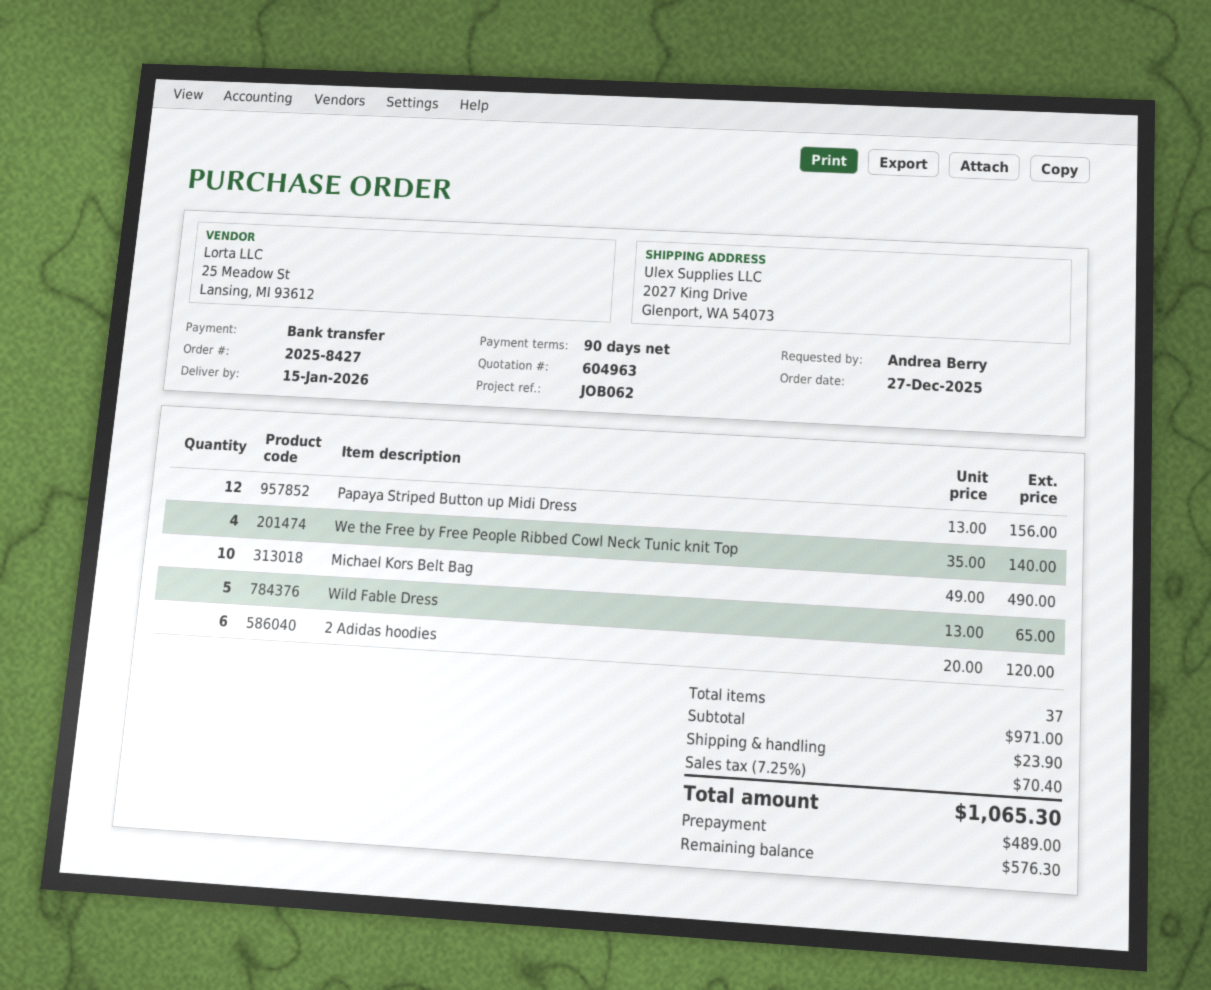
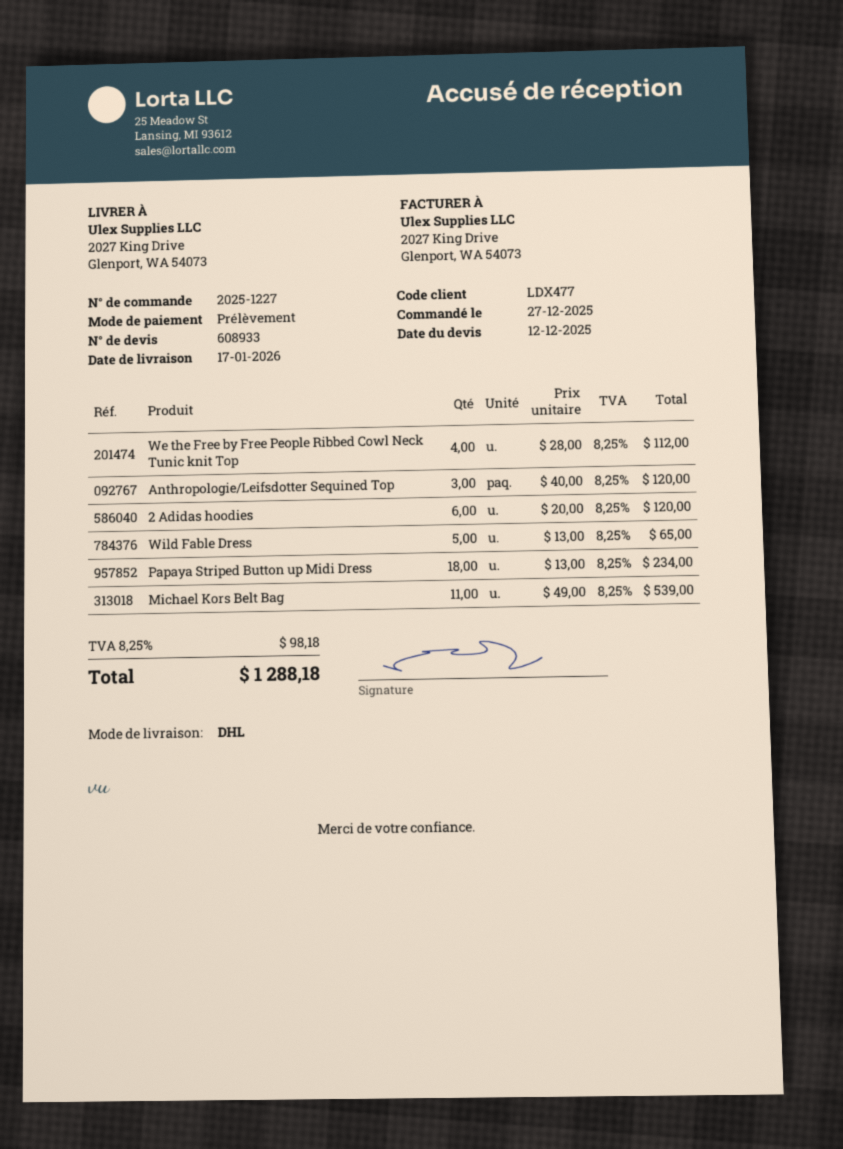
quote number: 604963 -> 608933
order number: 2025-8427 -> 2025-1227
delivery date: 2026-01-15 -> 2026-01-17
payment method: bank transfer -> direct debit
Papaya Striped Button up Midi Dress: 12 x 13.00 = 156.00 -> 18 x 13.00 = 234.00
We the Free by Free People Ribbed Cowl Neck Tunic knit Top: 4 x 35.00 = 140.00 -> 4 x 28.00 = 112.00
Michael Kors Belt Bag: 10 x 49.00 = 490.00 -> 11 x 49.00 = 539.00
Anthropologie/Leifsdotter Sequined Top: none -> 3 x 40.00 = 120.00
shipping: 23.90 -> none
tax: 7.25% = 70.40 -> 8.25% = 98.18
total: 1065.30 -> 1288.18

